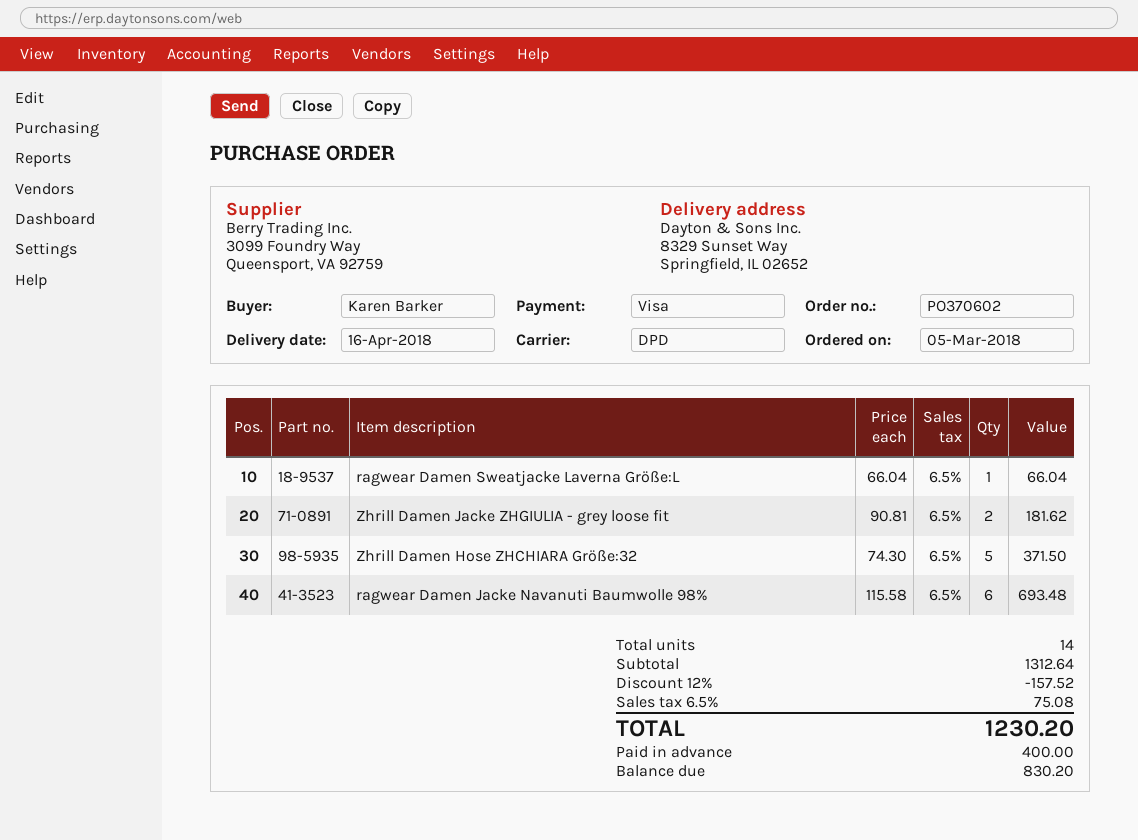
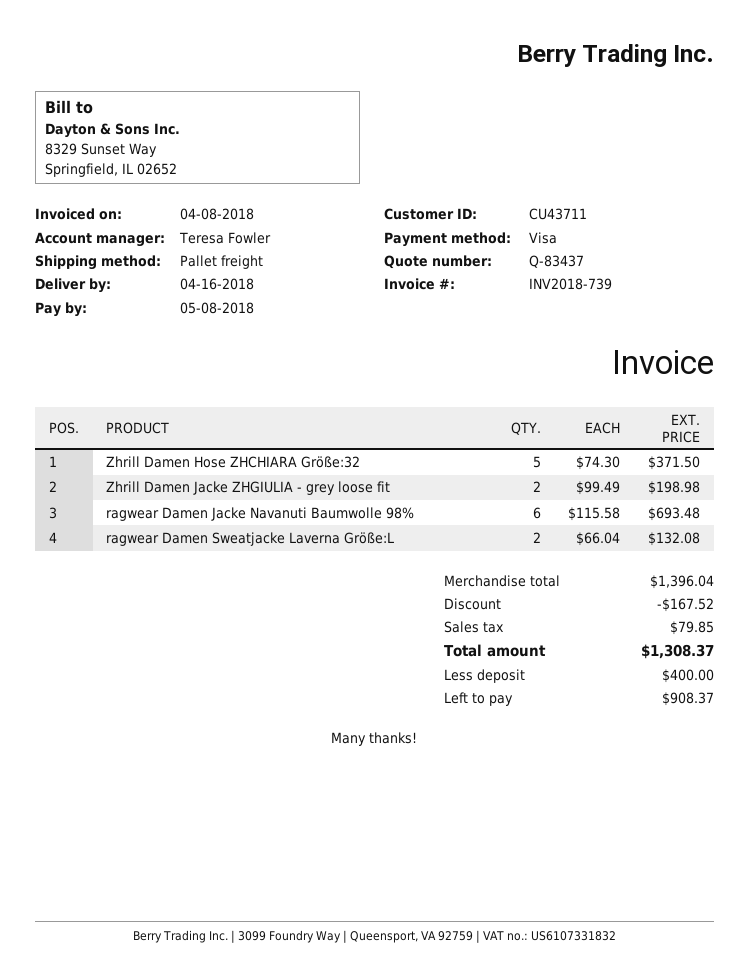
shipping method: DPD -> pallet freight
ragwear Damen Sweatjacke Laverna Größe:L: 1 x 66.04 = 66.04 -> 2 x 66.04 = 132.08
Zhrill Damen Jacke ZHGIULIA - grey loose fit: 2 x 90.81 = 181.62 -> 2 x 99.49 = 198.98
subtotal: 1312.64 -> 1396.04
discount: 157.52 -> 167.52
tax: 75.08 -> 79.85
total: 1230.20 -> 1308.37
balance: 830.20 -> 908.37

